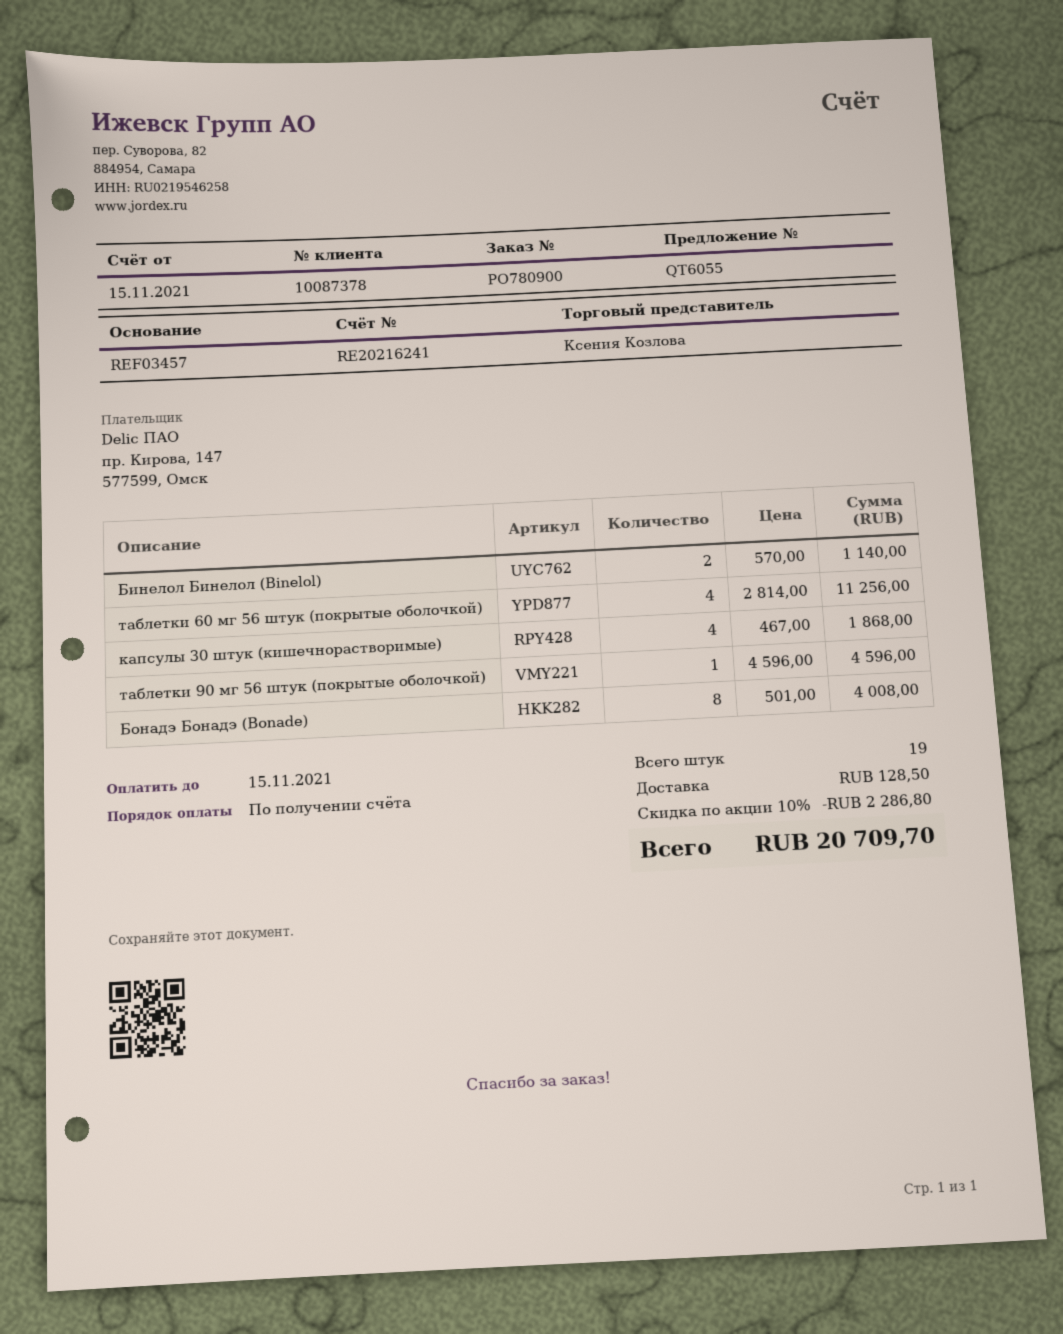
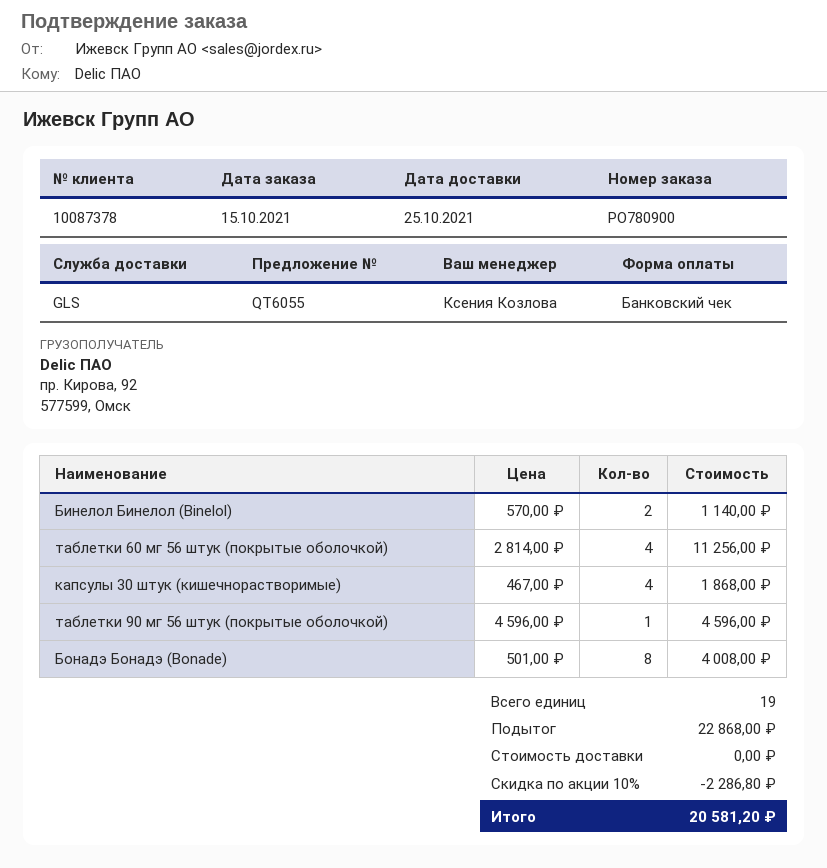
shipping: 128.50 -> 0.00
total: 20709.70 -> 20581.20

